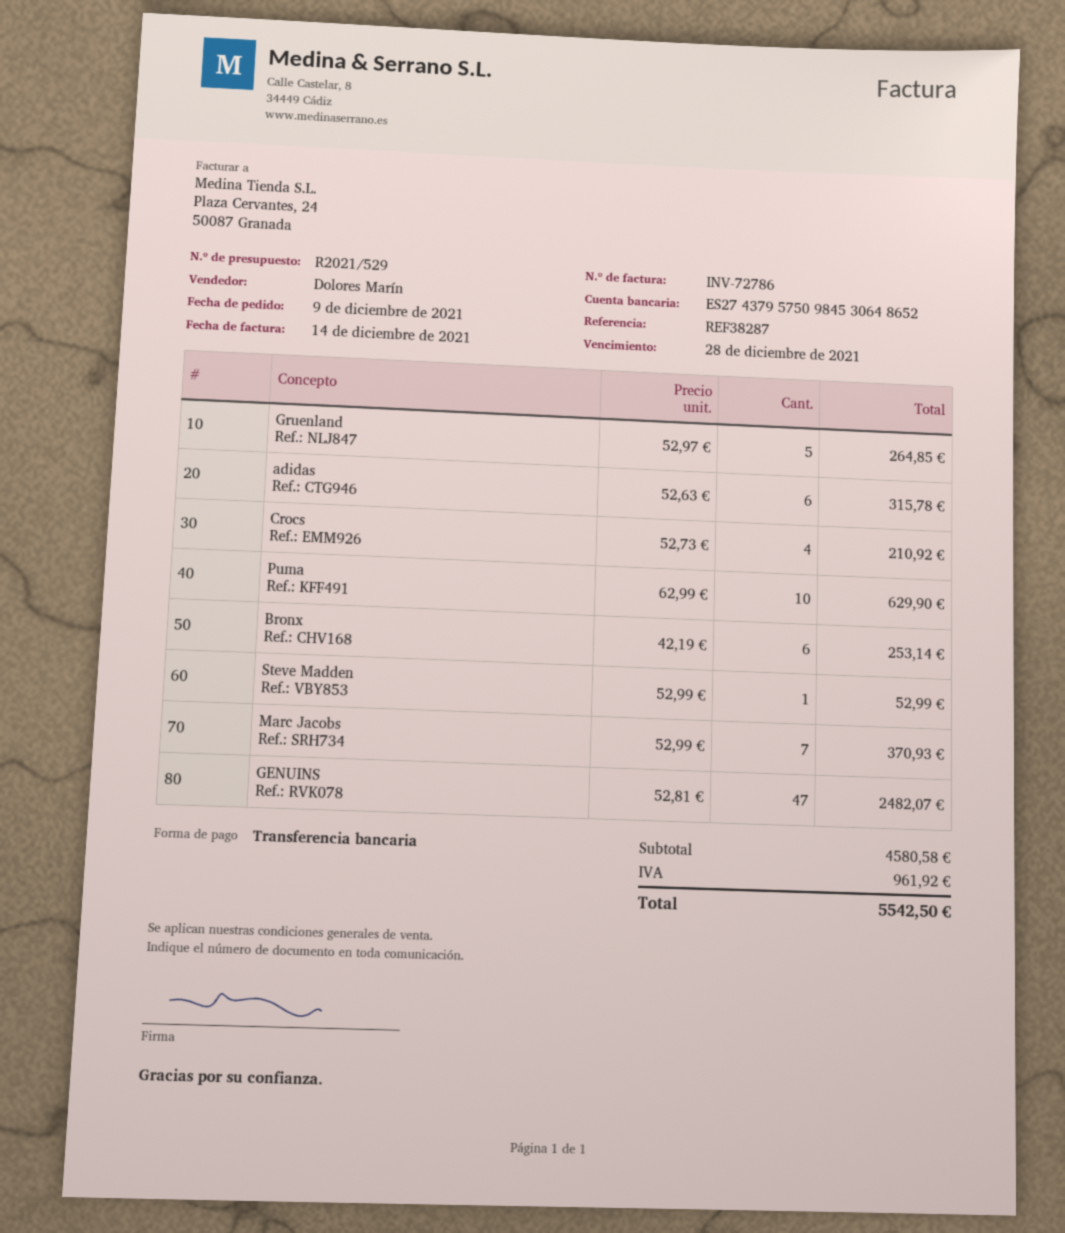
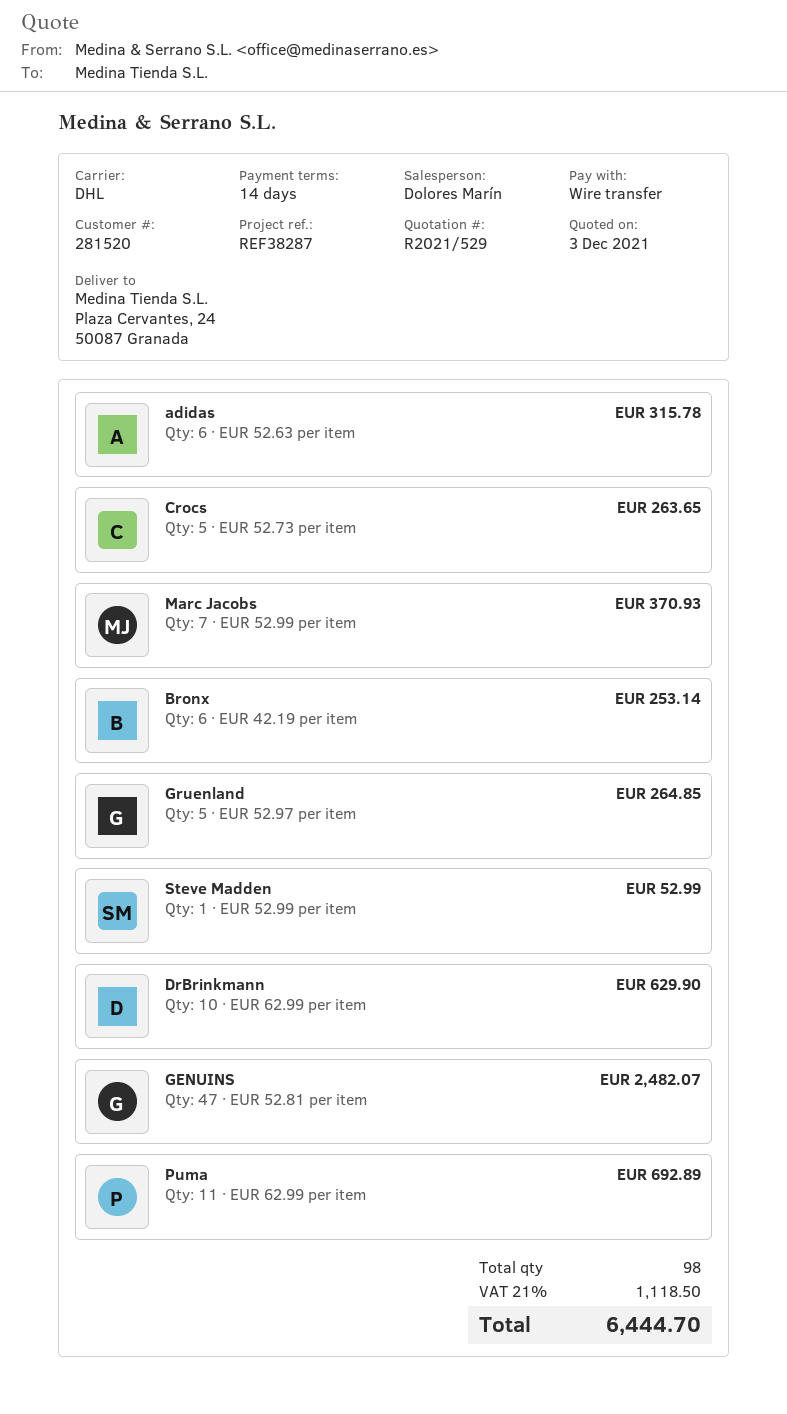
Crocs: 4 x 52.73 = 210.92 -> 5 x 52.73 = 263.65
Puma: 10 x 62.99 = 629.90 -> 11 x 62.99 = 692.89
DrBrinkmann: none -> 10 x 62.99 = 629.90
tax: 961.92 -> 1118.50
total: 5542.50 -> 6444.70

